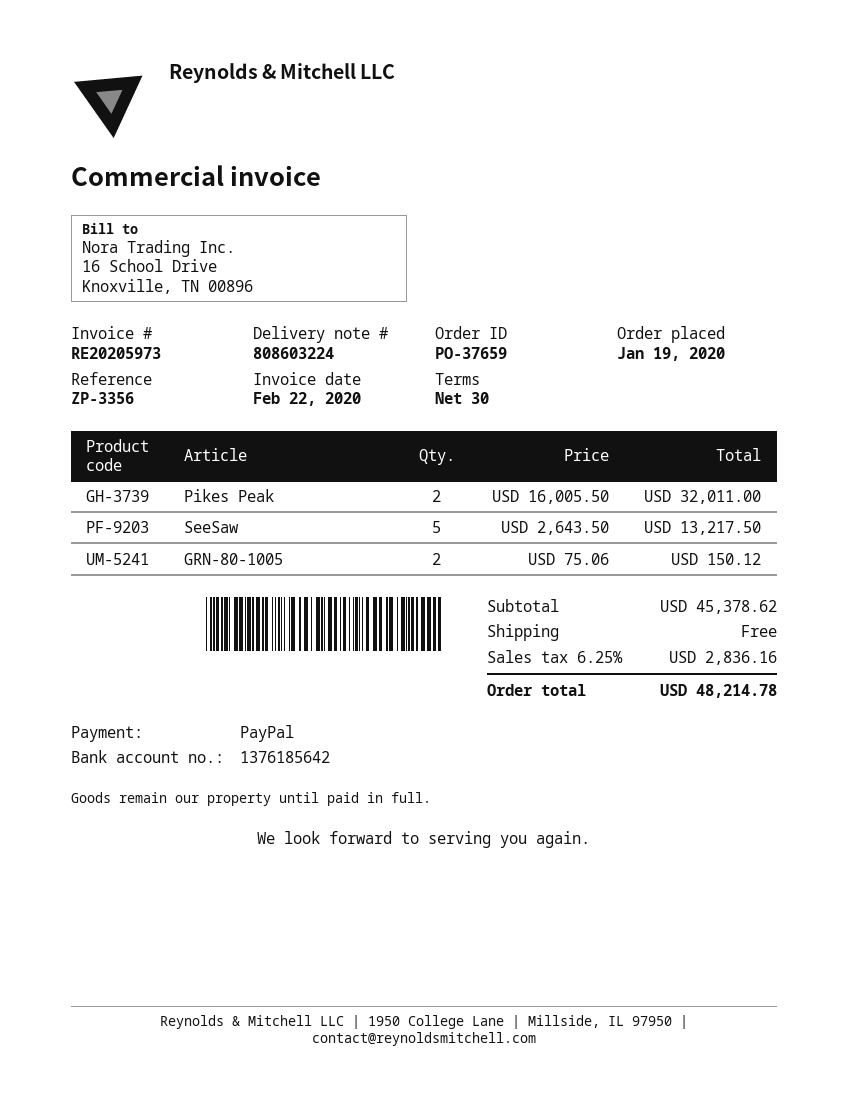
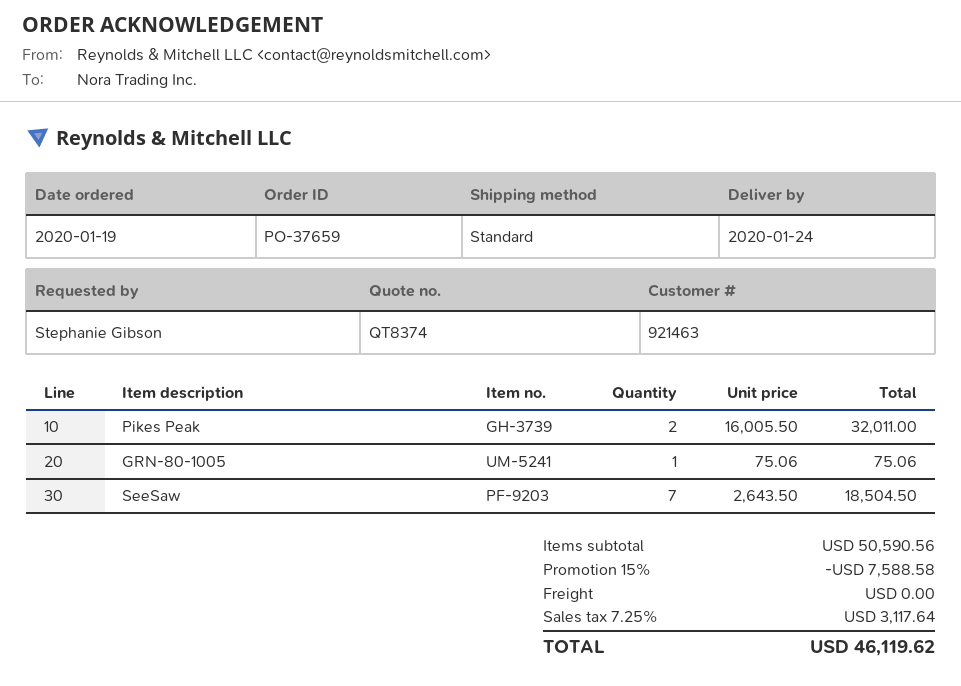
SeeSaw: 5 x 2643.50 = 13217.50 -> 7 x 2643.50 = 18504.50
GRN-80-1005: 2 x 75.06 = 150.12 -> 1 x 75.06 = 75.06
subtotal: 45378.62 -> 50590.56
discount: none -> 15% = 7588.58
tax: 6.25% = 2836.16 -> 7.25% = 3117.64
total: 48214.78 -> 46119.62

